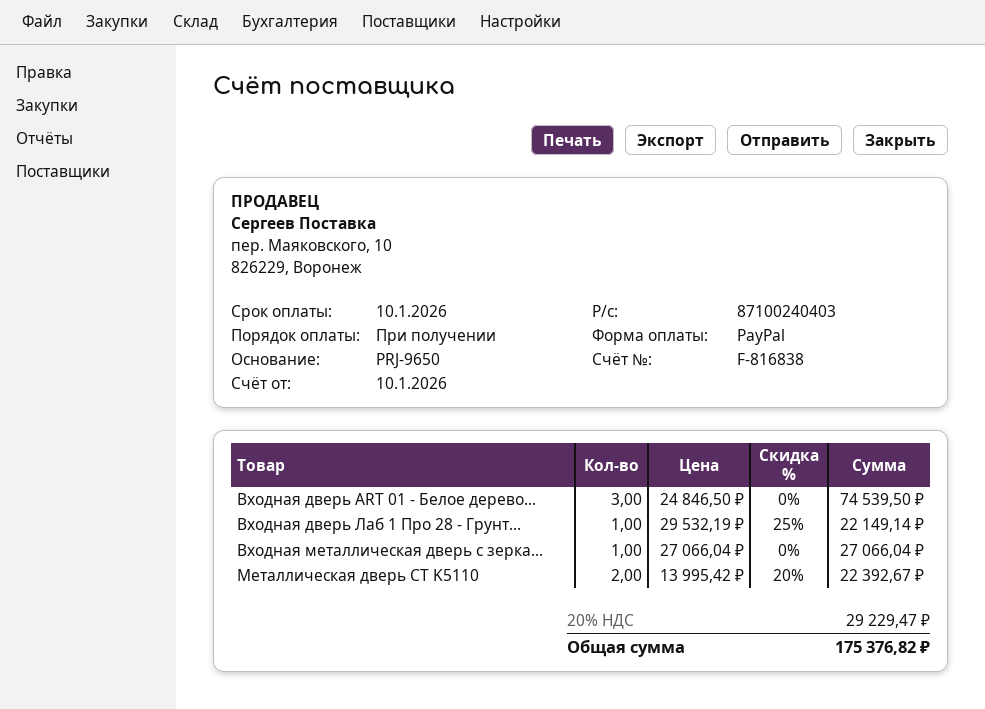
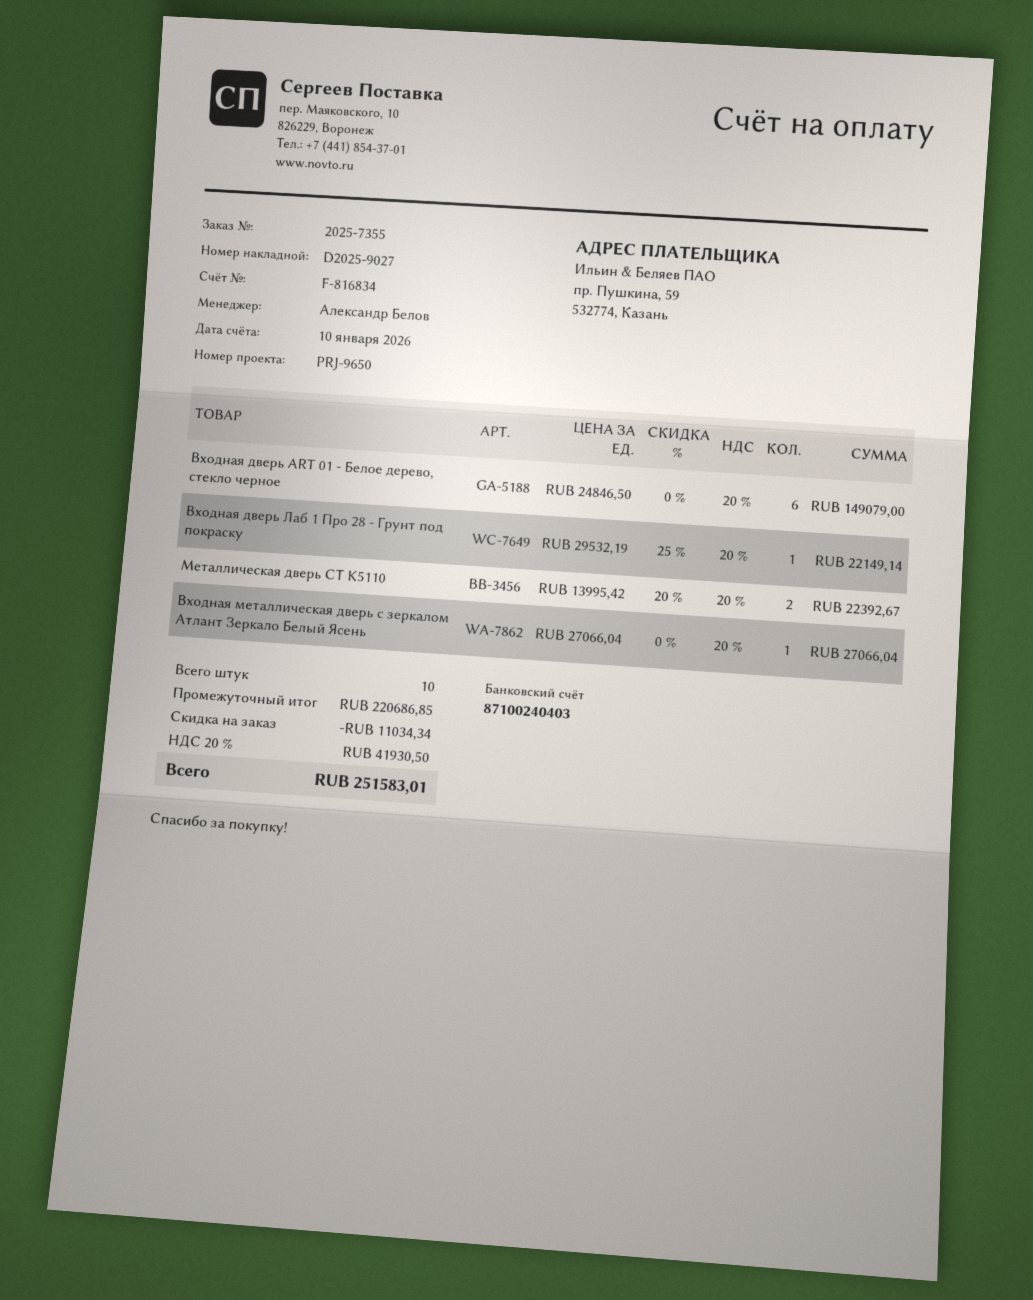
invoice number: F-816838 -> F-816834
Входная дверь ART 01 - Белое дерево...: 3 x 24846.50 = 74539.50 -> 6 x 24846.50 = 149079.00
discount: none -> 11034.34
tax: 20% = 29229.47 -> 20% = 41930.50
total: 175376.82 -> 251583.01

